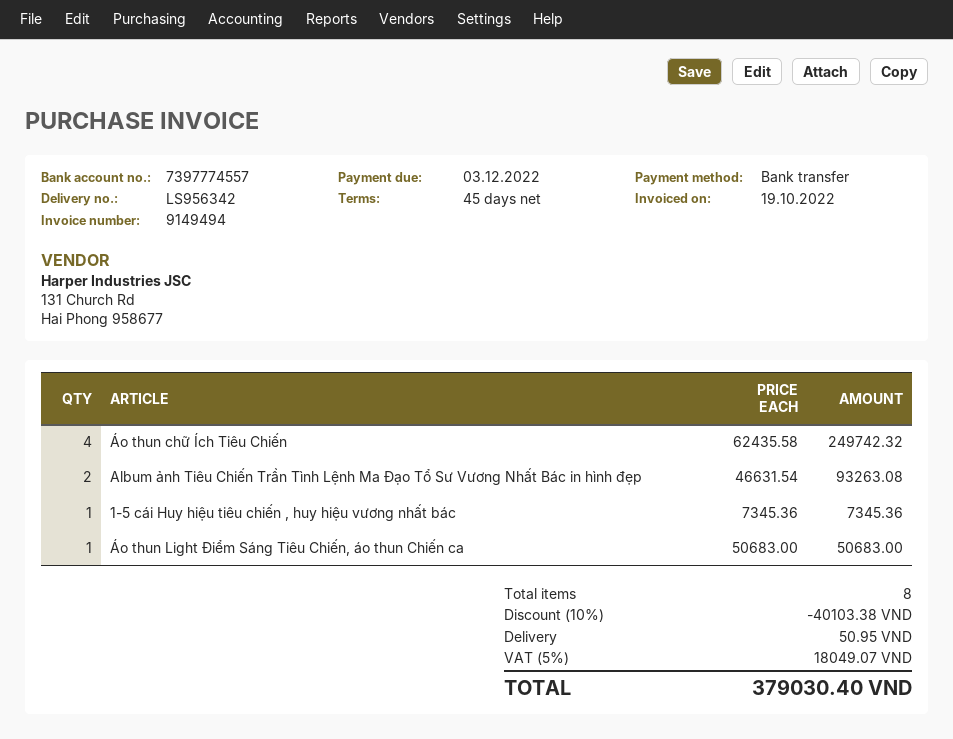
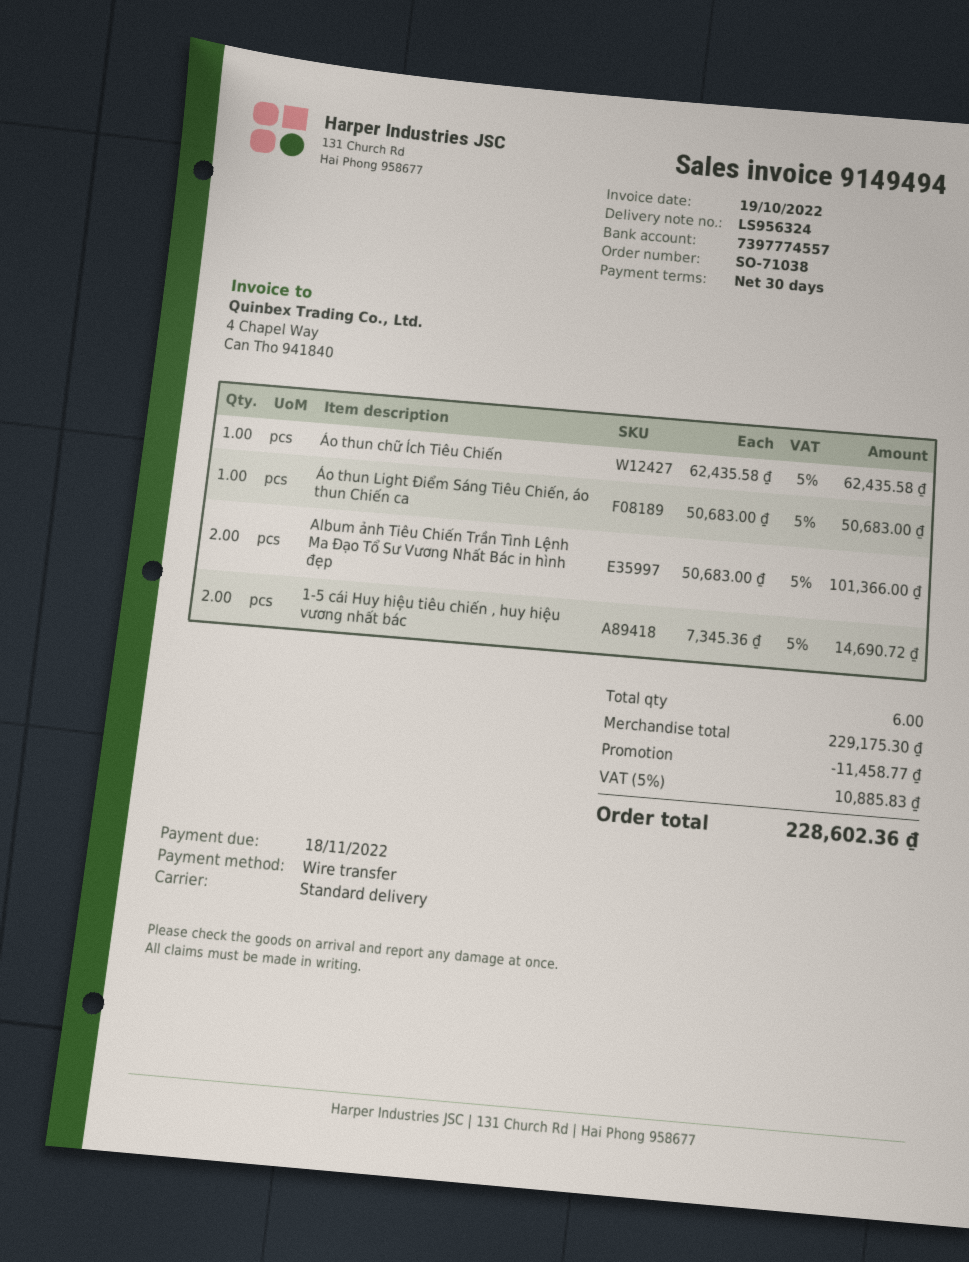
delivery note number: LS956342 -> LS956324
payment terms: 45 days -> 30 days
due date: 2022-12-03 -> 2022-11-18
Áo thun chữ Ích Tiêu Chiến: 4 x 62435.58 = 249742.32 -> 1 x 62435.58 = 62435.58
Album ảnh Tiêu Chiến Trần Tình Lệnh Ma Đạo Tổ Sư Vương Nhất Bác in hình đẹp: 2 x 46631.54 = 93263.08 -> 2 x 50683.00 = 101366.00
1-5 cái Huy hiệu tiêu chiến , huy hiệu vương nhất bác: 1 x 7345.36 = 7345.36 -> 2 x 7345.36 = 14690.72
total quantity: 8 -> 6
discount: 40103.38 -> 11458.77
shipping: 50.95 -> none
tax: 5% = 18049.07 -> 5% = 10885.83
total: 379030.40 -> 228602.36

